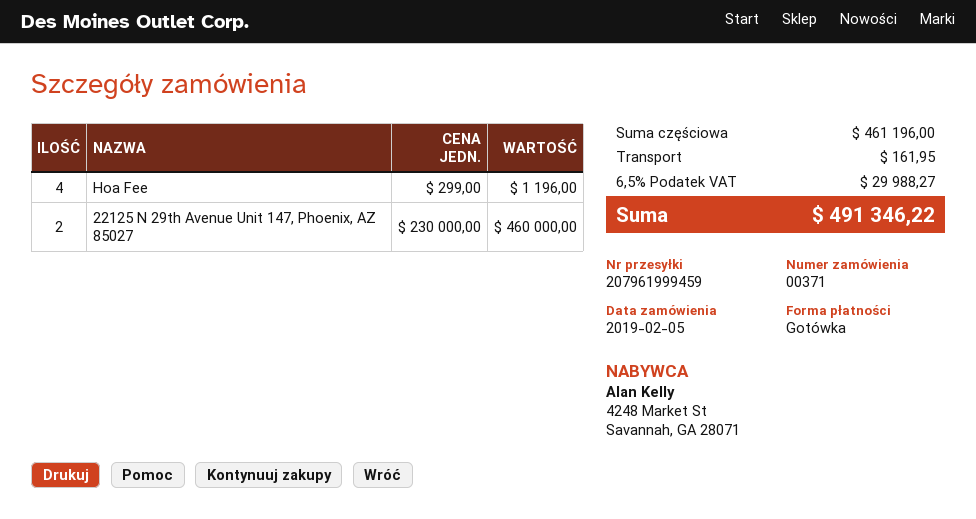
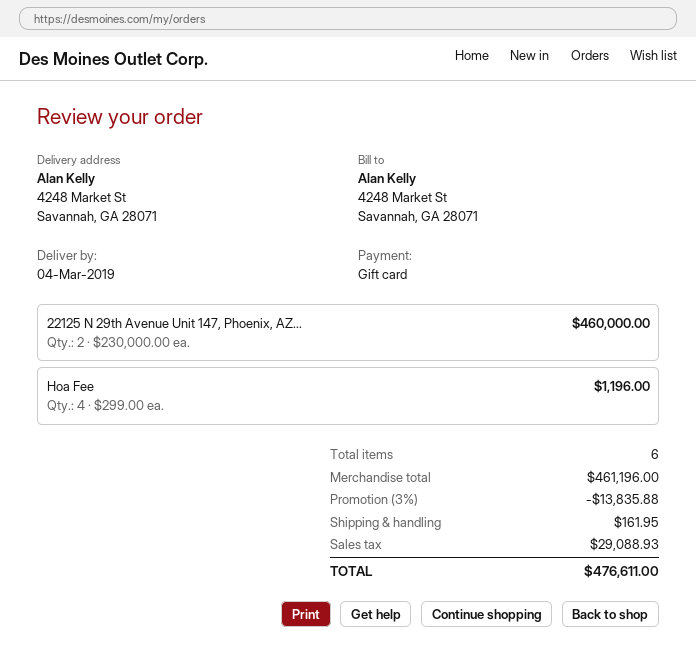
payment method: cash -> gift card
discount: none -> 3% = 13835.88
tax: 29988.27 -> 29088.93
total: 491346.22 -> 476611.00

